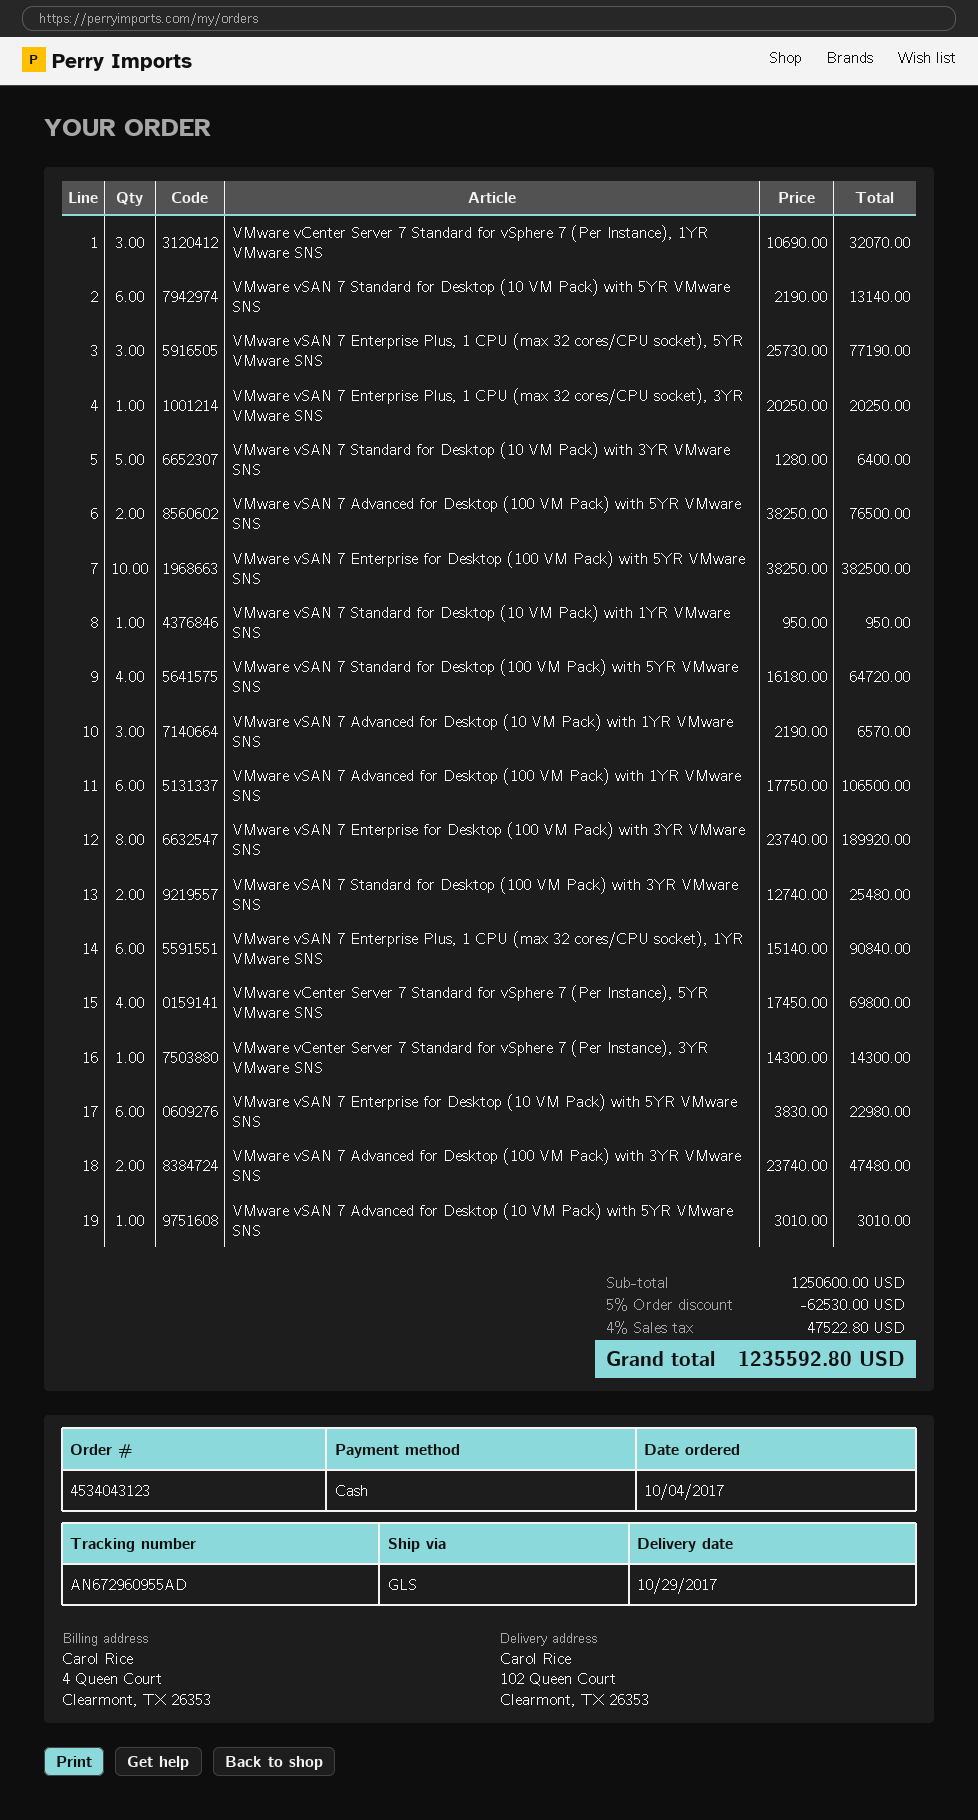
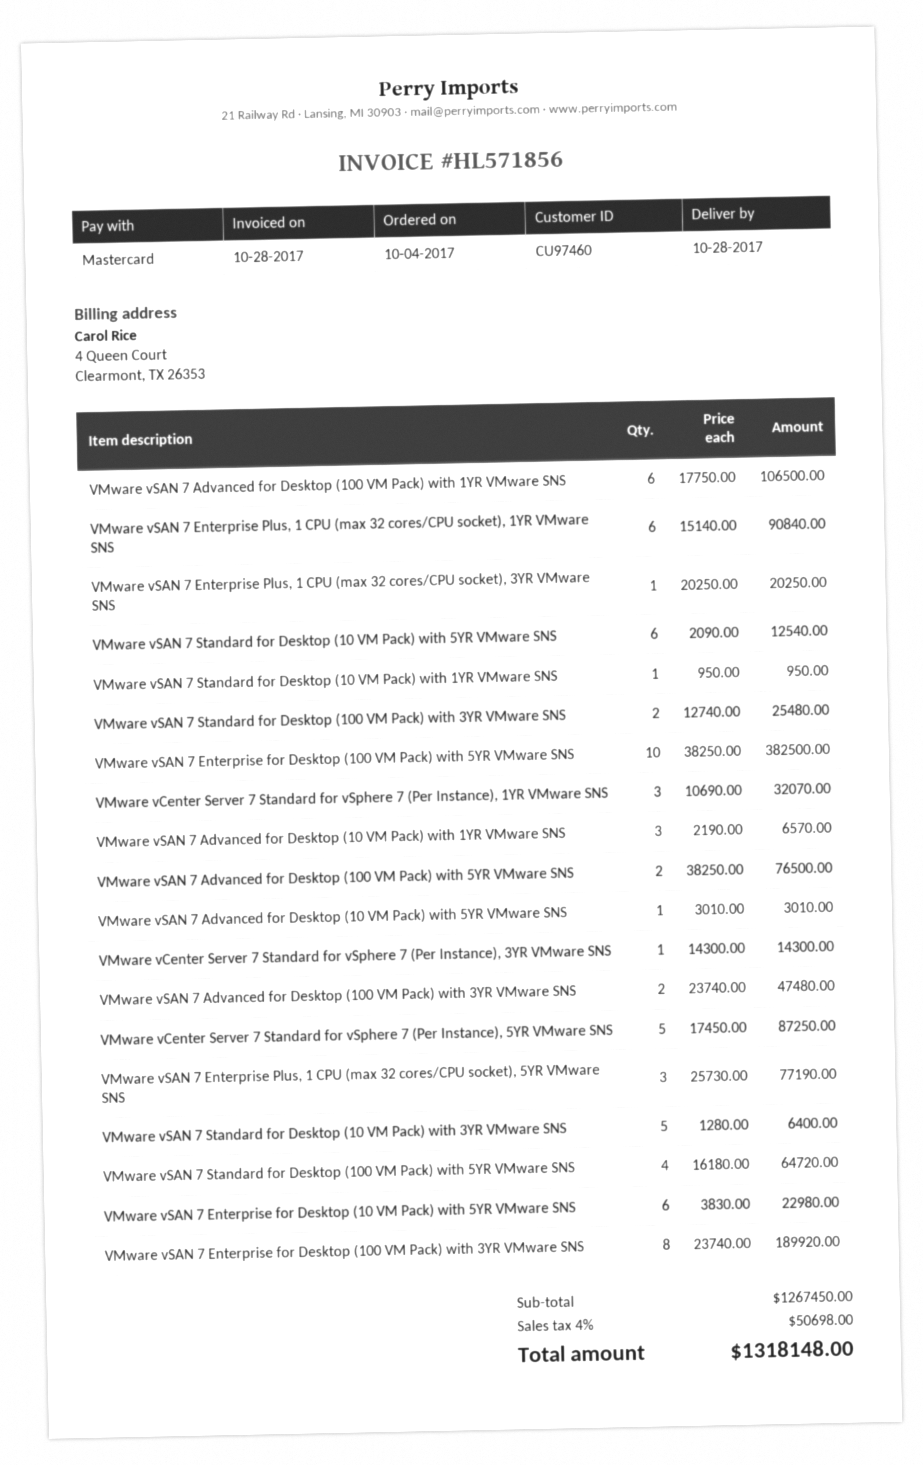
delivery date: 2017-10-29 -> 2017-10-28
payment method: cash -> Mastercard
VMware vSAN 7 Standard for Desktop (10 VM Pack) with 5YR VMware SNS: 6 x 2190.00 = 13140.00 -> 6 x 2090.00 = 12540.00
VMware vCenter Server 7 Standard for vSphere 7 (Per Instance), 5YR VMware SNS: 4 x 17450.00 = 69800.00 -> 5 x 17450.00 = 87250.00
subtotal: 1250600.00 -> 1267450.00
discount: 5% = 62530.00 -> none
tax: 4% = 47522.80 -> 4% = 50698.00
total: 1235592.80 -> 1318148.00

